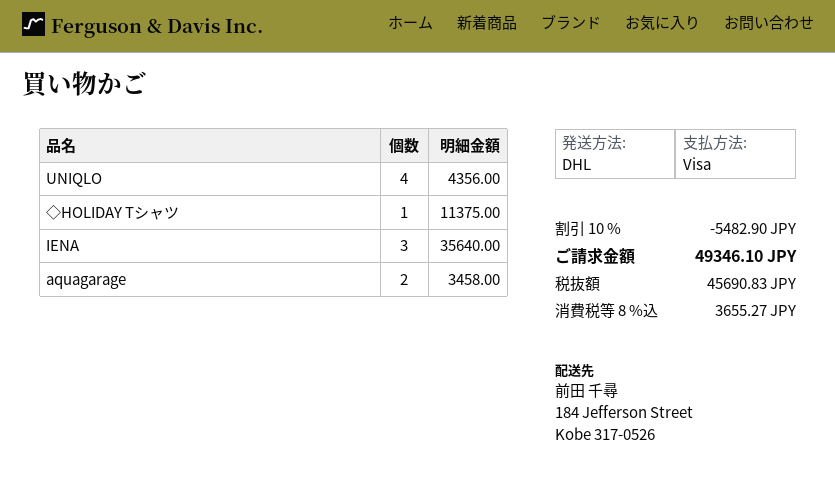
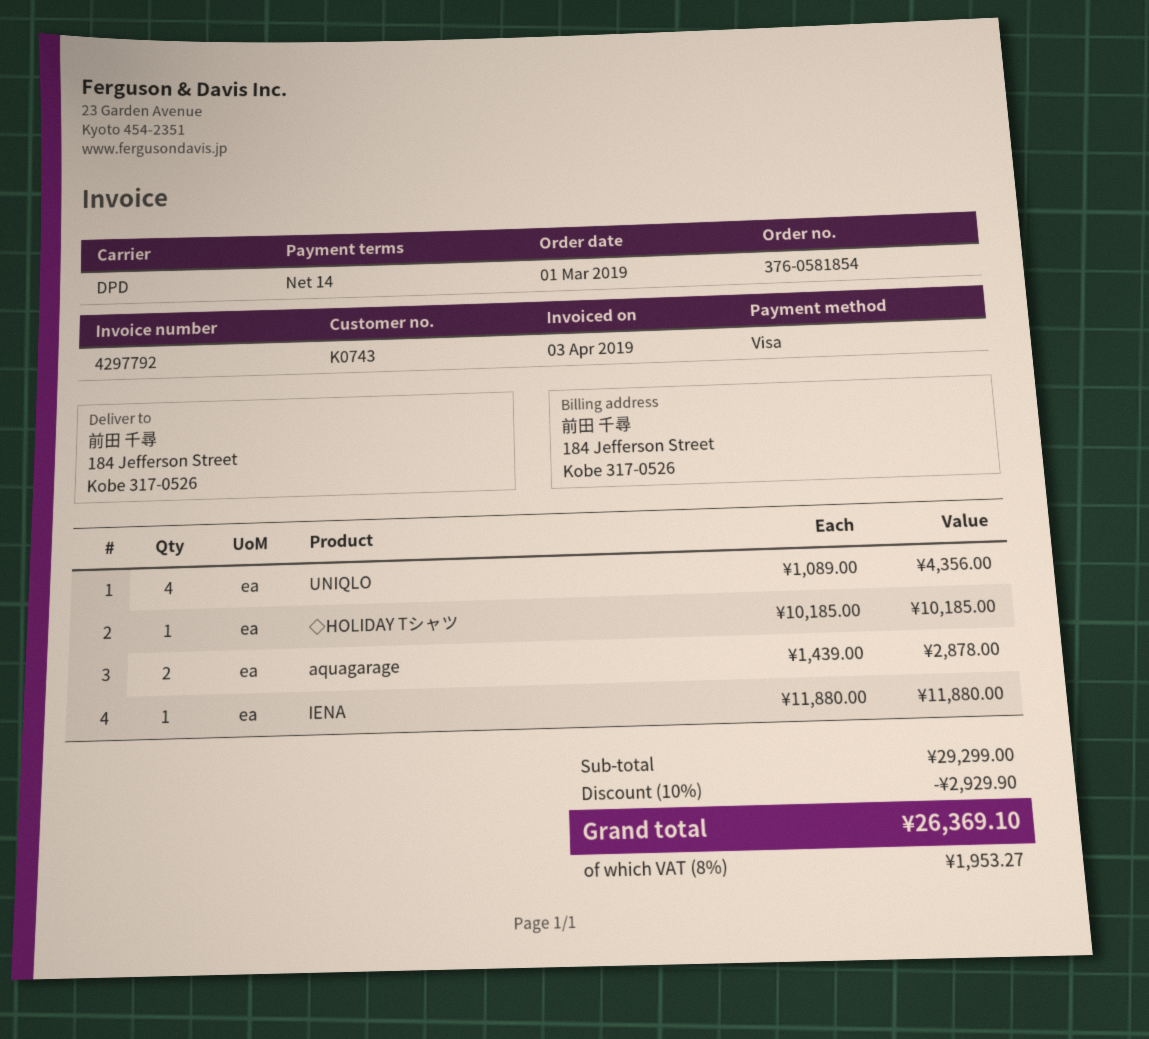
shipping method: DHL -> DPD
◇HOLIDAY Tシャツ: 1 for 11375.00 -> 1 for 10185.00
IENA: 3 for 35640.00 -> 1 for 11880.00
aquagarage: 2 for 3458.00 -> 2 for 2878.00
discount: 10% = 5482.90 -> 10% = 2929.90
tax: 8% = 3655.27 -> 8% = 1953.27
total: 49346.10 -> 26369.10

